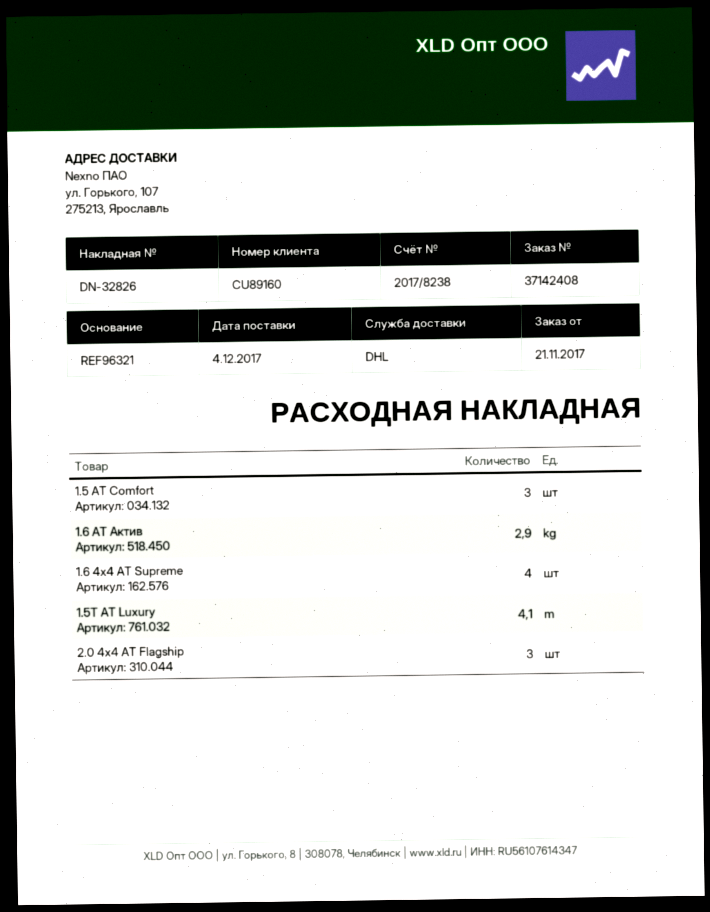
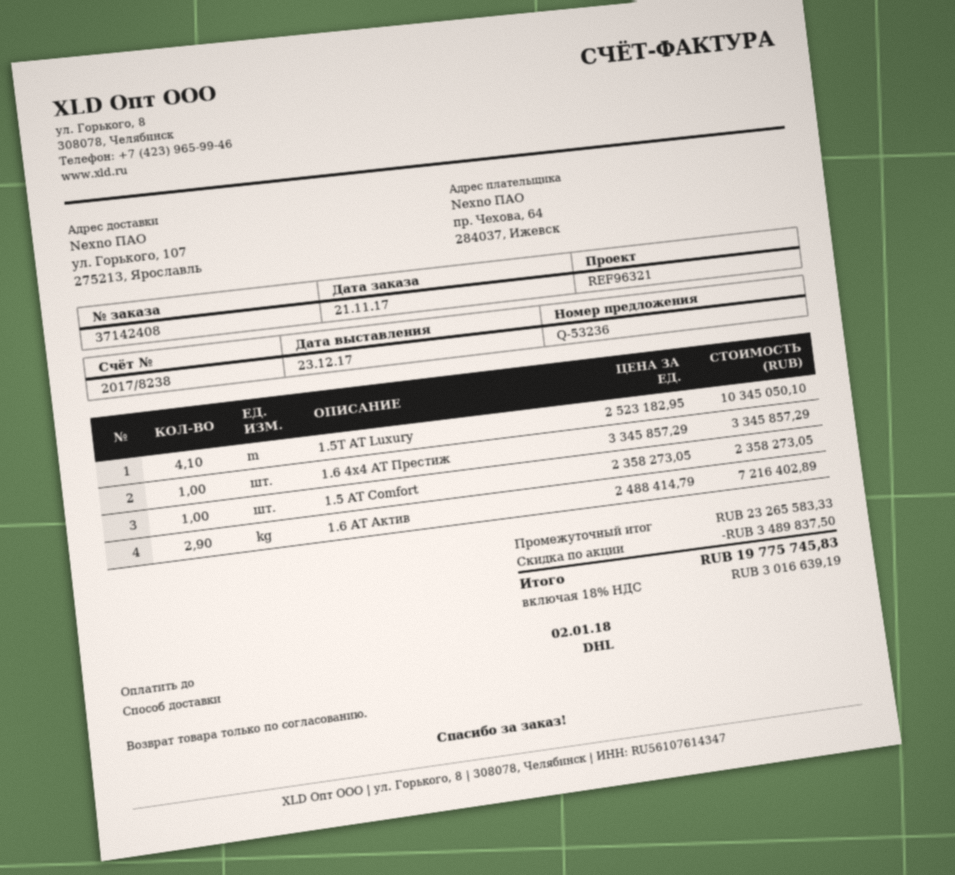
1.5 AT Comfort: 3 -> 1
1.6 4x4 AT Supreme: 4 -> none
2.0 4x4 AT Flagship: 3 -> none
1.6 4x4 AT Престиж: none -> 1

